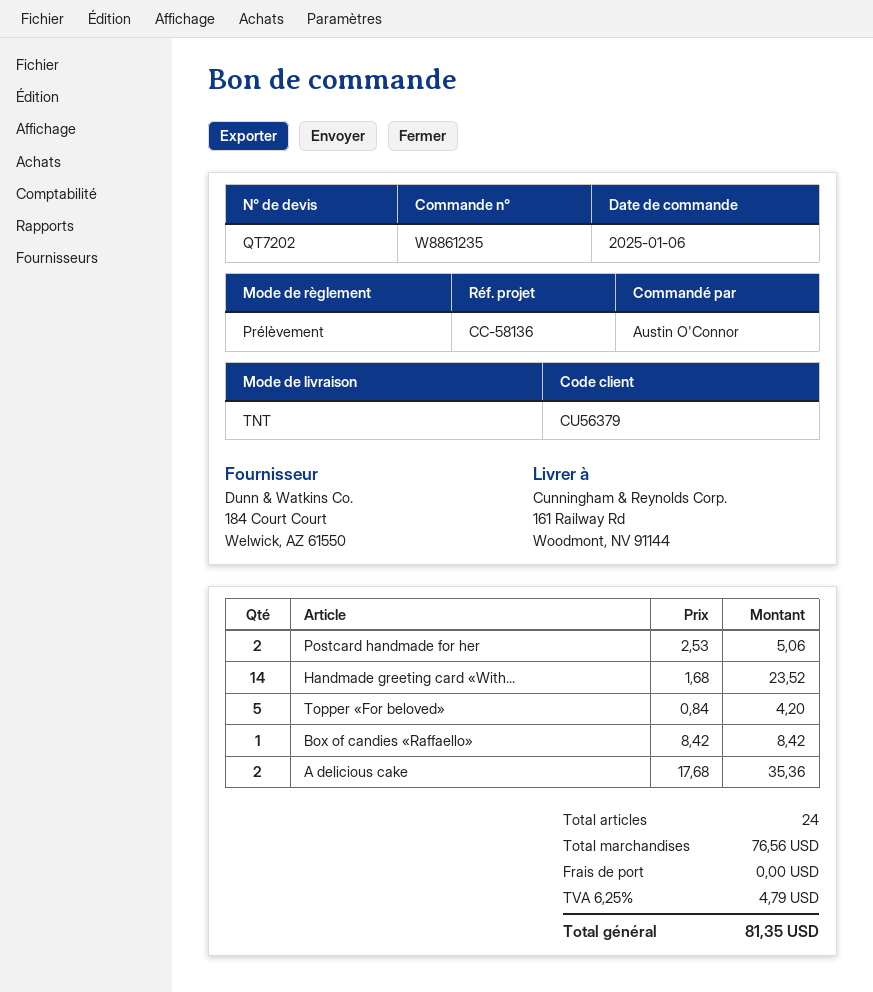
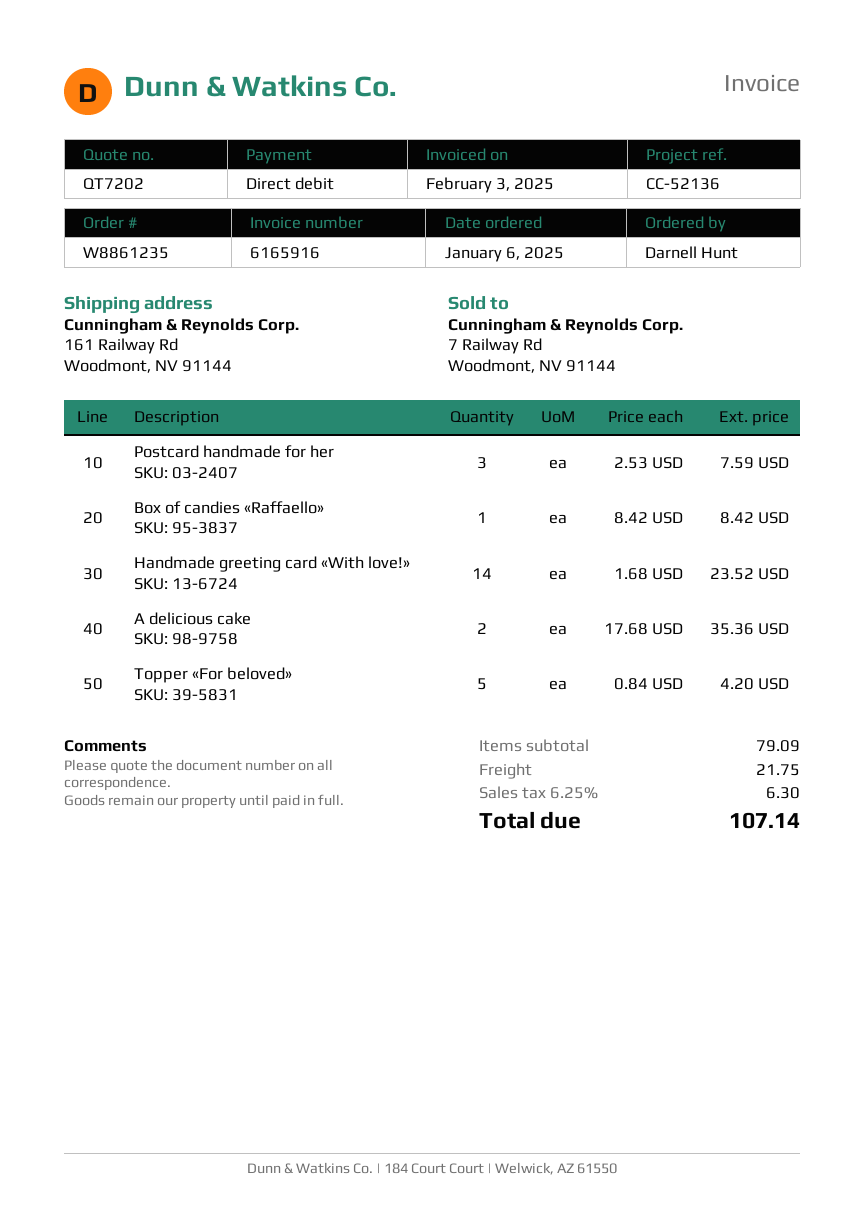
reference: CC-58136 -> CC-52136
ordered by: Austin O'Connor -> Darnell Hunt
Postcard handmade for her: 2 x 2.53 = 5.06 -> 3 x 2.53 = 7.59
subtotal: 76.56 -> 79.09
shipping: 0.00 -> 21.75
tax: 6.25% = 4.79 -> 6.25% = 6.30
total: 81.35 -> 107.14

